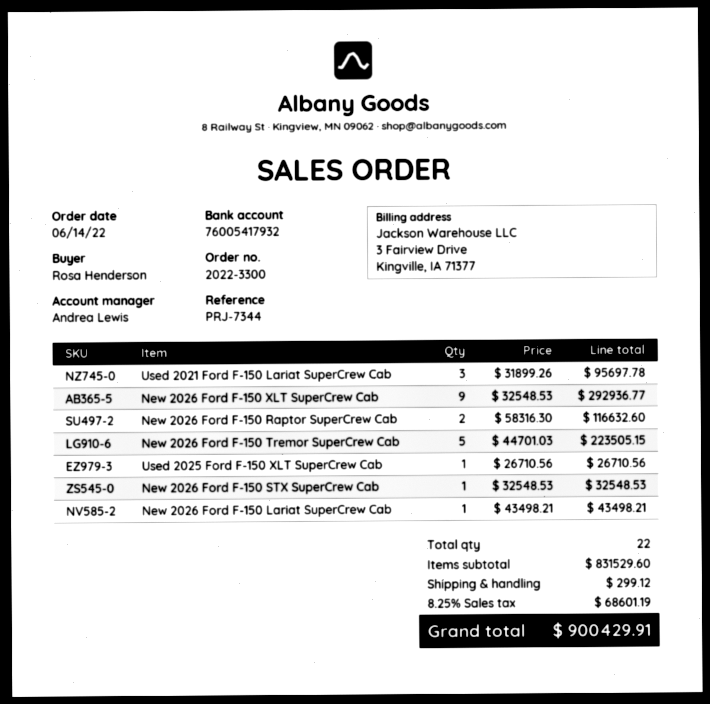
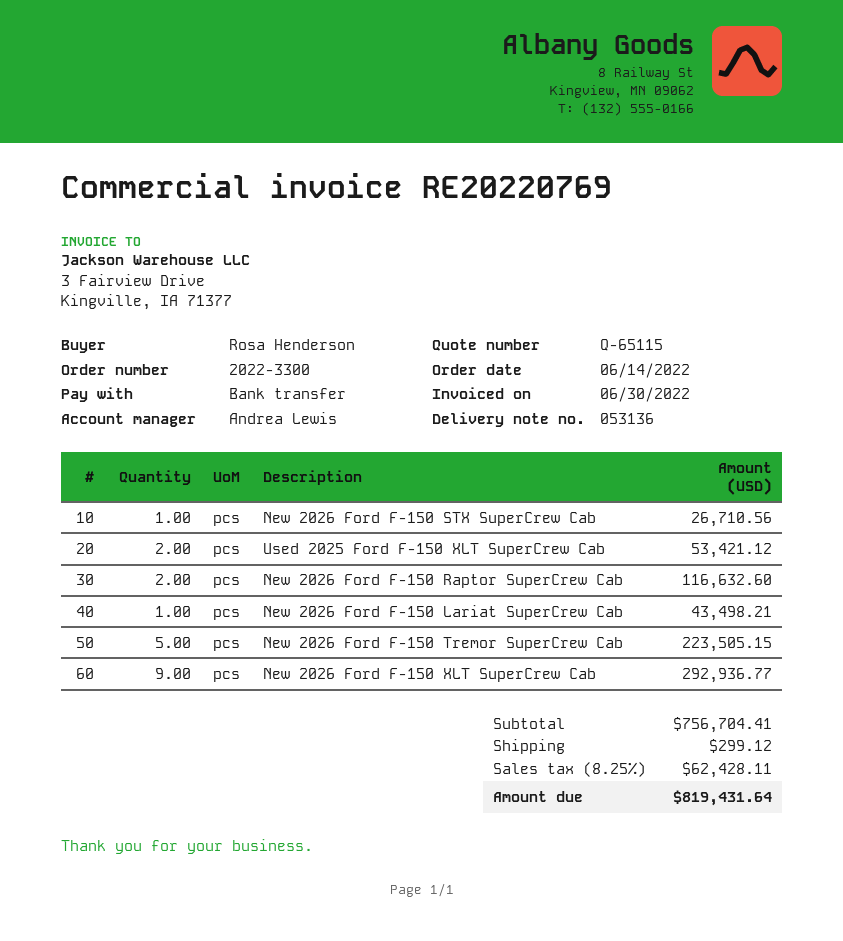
Used 2021 Ford F-150 Lariat SuperCrew Cab: 3 for 95697.78 -> none
Used 2025 Ford F-150 XLT SuperCrew Cab: 1 for 26710.56 -> 2 for 53421.12
New 2026 Ford F-150 STX SuperCrew Cab: 1 for 32548.53 -> 1 for 26710.56
subtotal: 831529.60 -> 756704.41
tax: 8.25% = 68601.19 -> 8.25% = 62428.11
total: 900429.91 -> 819431.64

